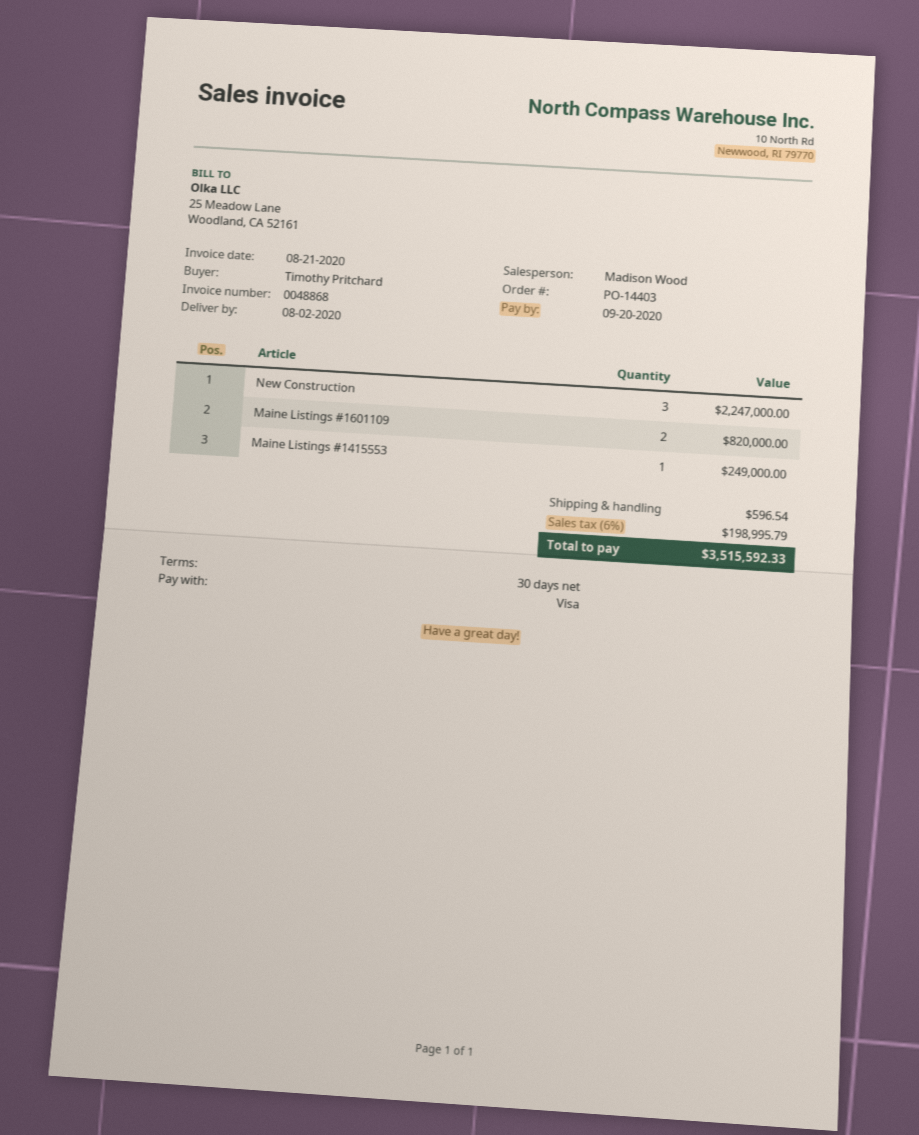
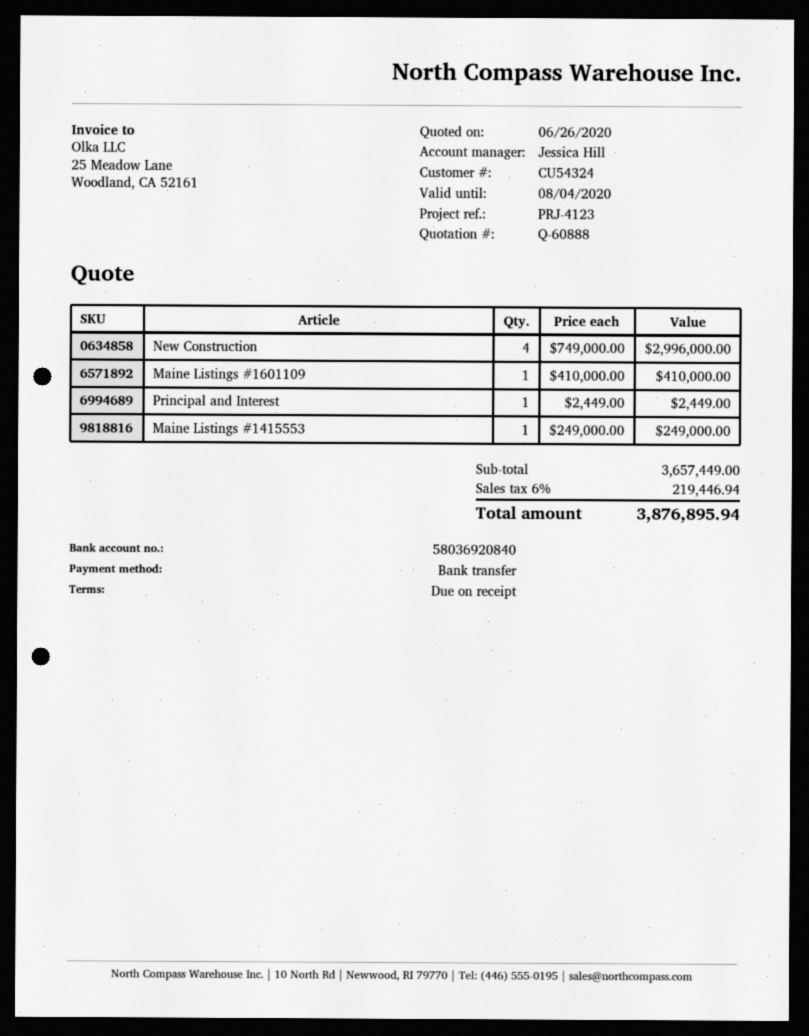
payment terms: 30 days -> on receipt
sales rep: Madison Wood -> Jessica Hill
payment method: Visa -> bank transfer
New Construction: 3 for 2247000.00 -> 4 for 2996000.00
Maine Listings #1601109: 2 for 820000.00 -> 1 for 410000.00
Principal and Interest: none -> 1 for 2449.00
shipping: 596.54 -> none
tax: 6% = 198995.79 -> 6% = 219446.94
total: 3515592.33 -> 3876895.94

